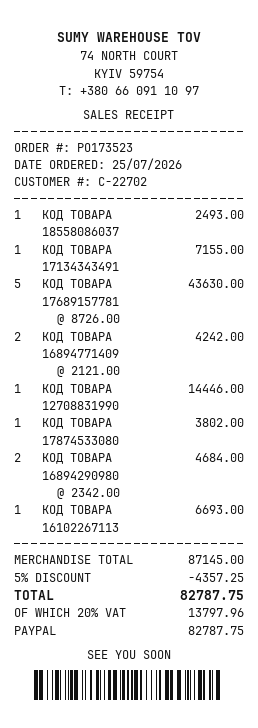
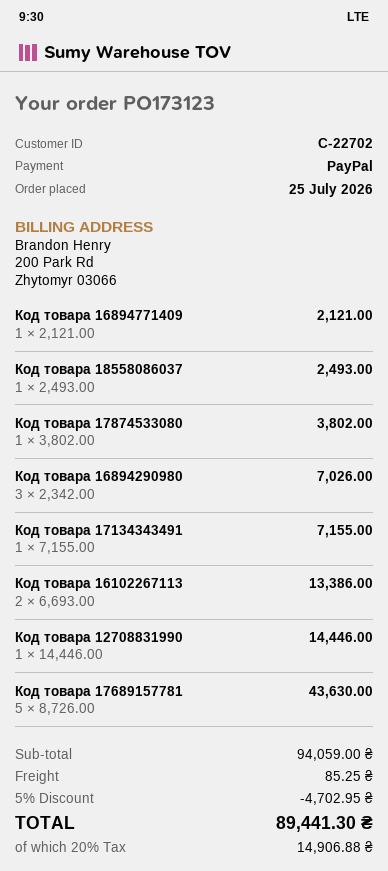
order number: PO173523 -> PO173123
КОД ТОВАРА 16894771409: 2 x 2121.00 = 4242.00 -> 1 x 2121.00 = 2121.00
КОД ТОВАРА 16894290980: 2 x 2342.00 = 4684.00 -> 3 x 2342.00 = 7026.00
КОД ТОВАРА 16102267113: 1 x 6693.00 = 6693.00 -> 2 x 6693.00 = 13386.00
subtotal: 87145.00 -> 94059.00
discount: 5% = 4357.25 -> 5% = 4702.95
shipping: none -> 85.25
tax: 20% = 13797.96 -> 20% = 14906.88
total: 82787.75 -> 89441.30

